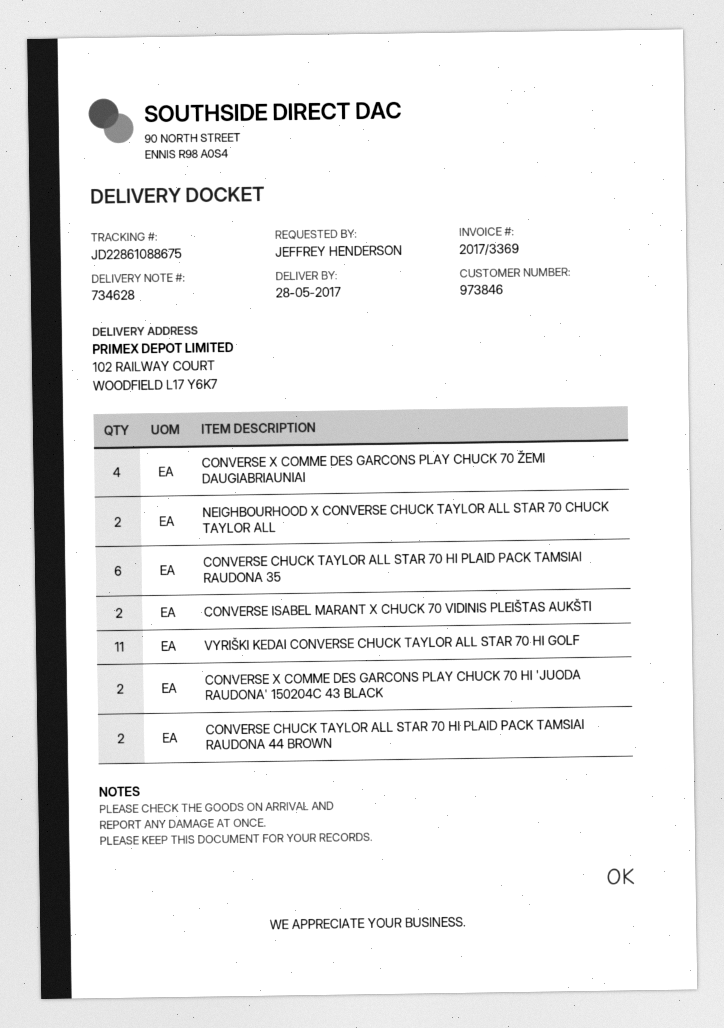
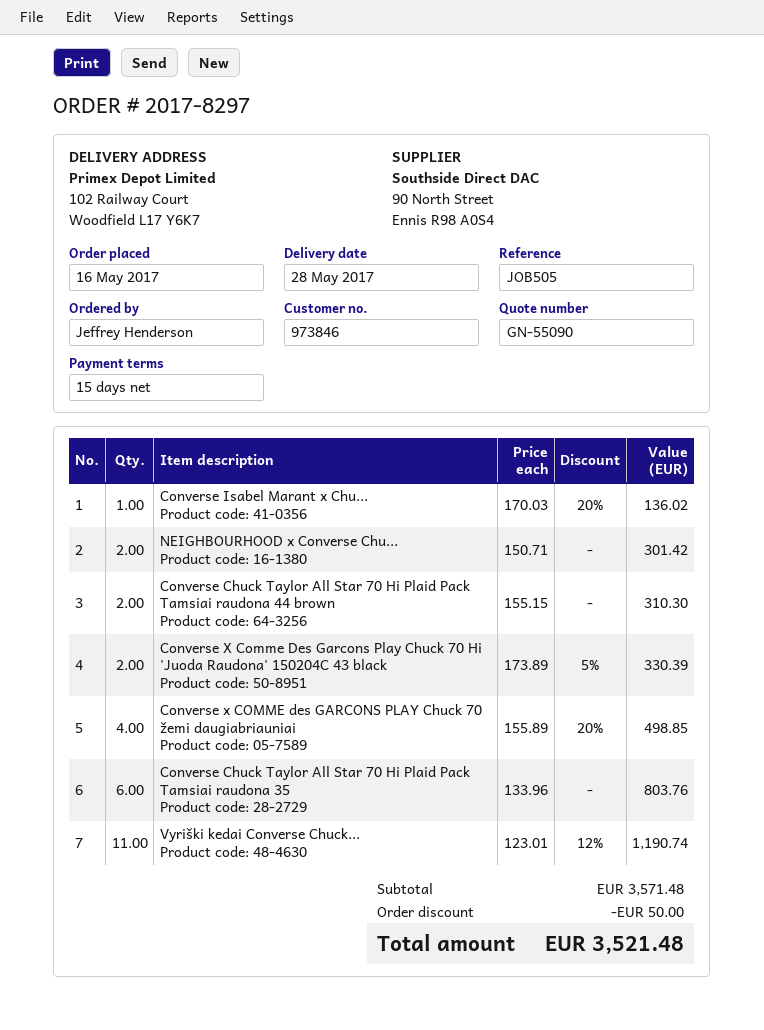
CONVERSE ISABEL MARANT X CHUCK 70 VIDINIS PLEIŠTAS AUKŠTI: 2 -> 1

